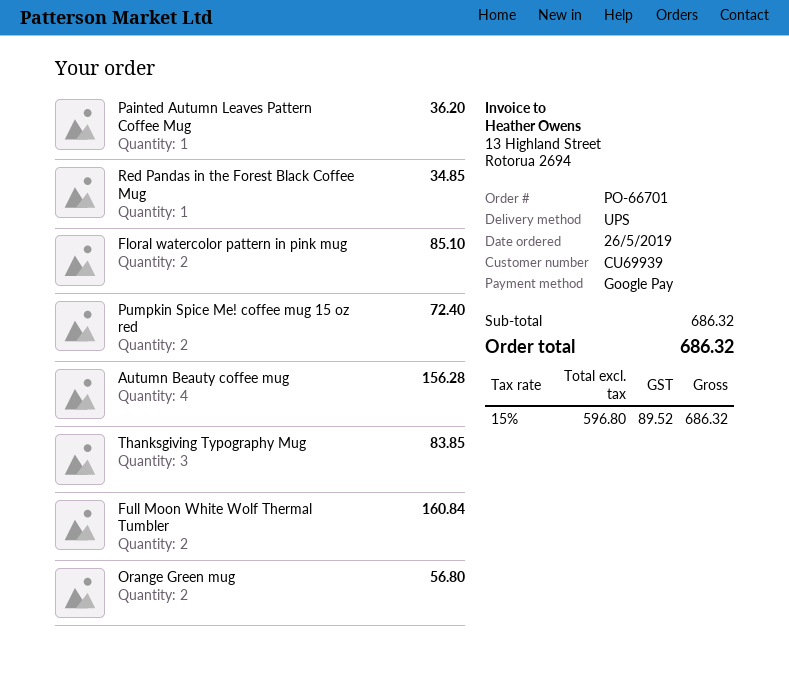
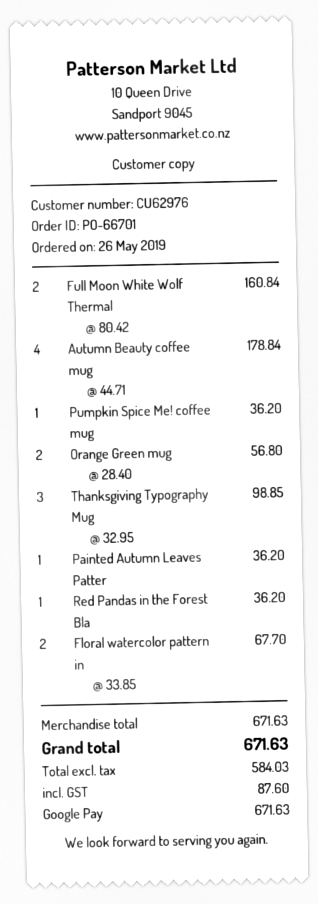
customer number: CU69939 -> CU62976
Red Pandas in the Forest Black Coffee Mug: 1 for 34.85 -> 1 for 36.20
Floral watercolor pattern in pink mug: 2 for 85.10 -> 2 for 67.70
Pumpkin Spice Me! coffee mug 15 oz red: 2 for 72.40 -> 1 for 36.20
Autumn Beauty coffee mug: 4 for 156.28 -> 4 for 178.84
Thanksgiving Typography Mug: 3 for 83.85 -> 3 for 98.85
subtotal: 686.32 -> 671.63
net: 596.80 -> 584.03
tax: 89.52 -> 87.60
total: 686.32 -> 671.63

